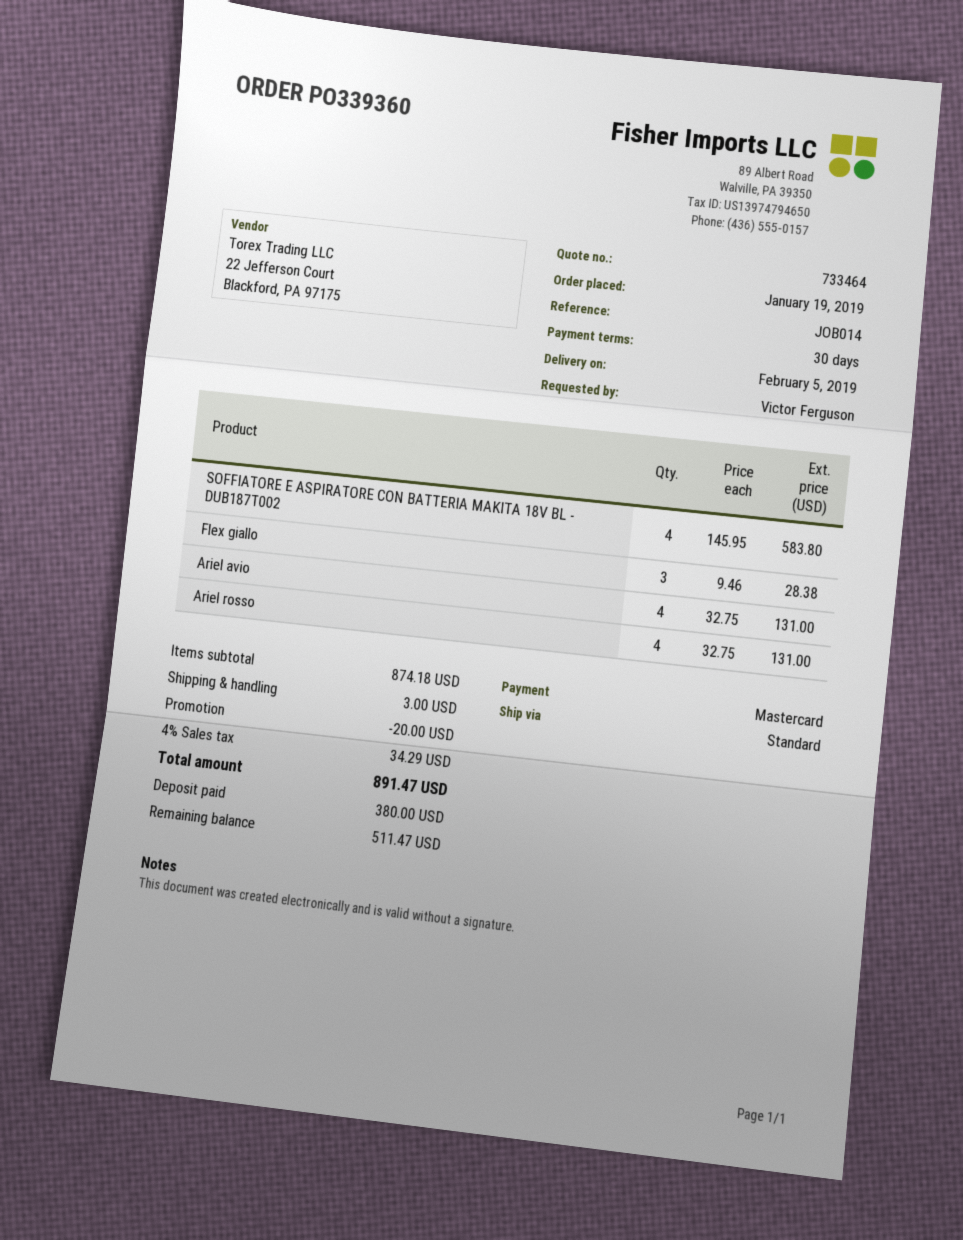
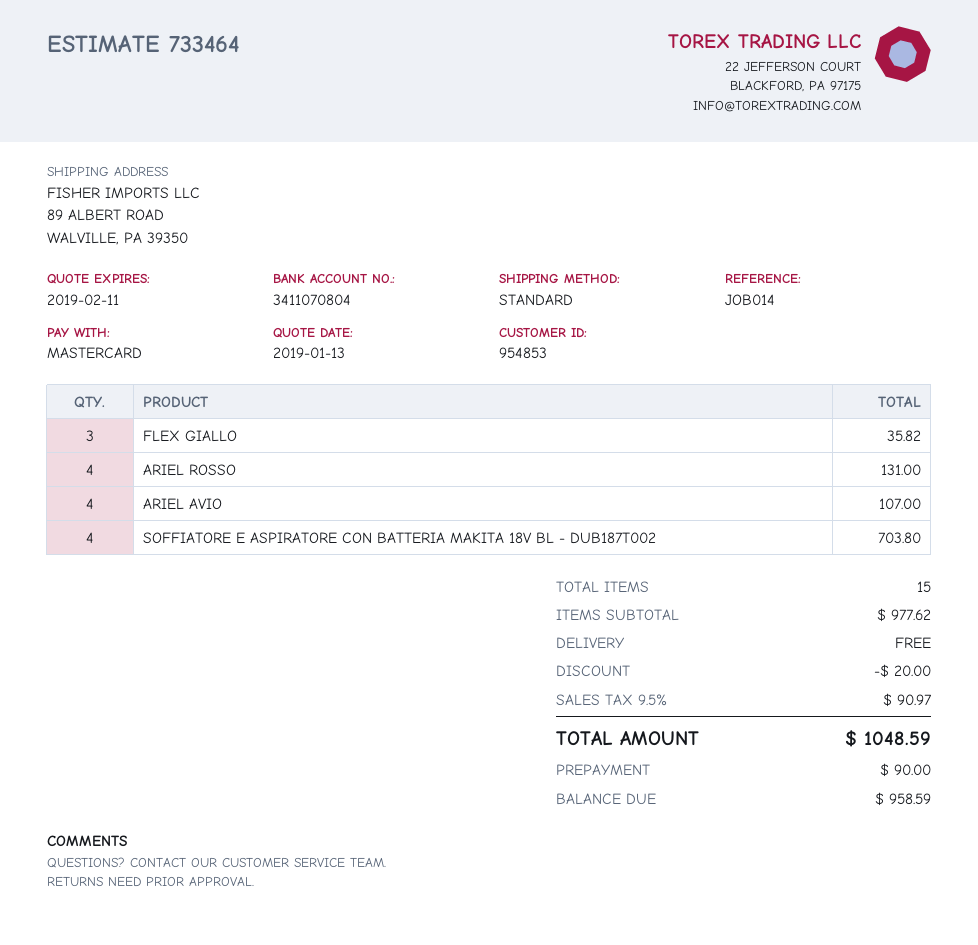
SOFFIATORE E ASPIRATORE CON BATTERIA MAKITA 18V BL - DUB187T002: 4 for 583.80 -> 4 for 703.80
Flex giallo: 3 for 28.38 -> 3 for 35.82
Ariel avio: 4 for 131.00 -> 4 for 107.00
subtotal: 874.18 -> 977.62
shipping: 3.00 -> 0.00
tax: 4% = 34.29 -> 9.5% = 90.97
total: 891.47 -> 1048.59
deposit: 380.00 -> 90.00
balance: 511.47 -> 958.59

